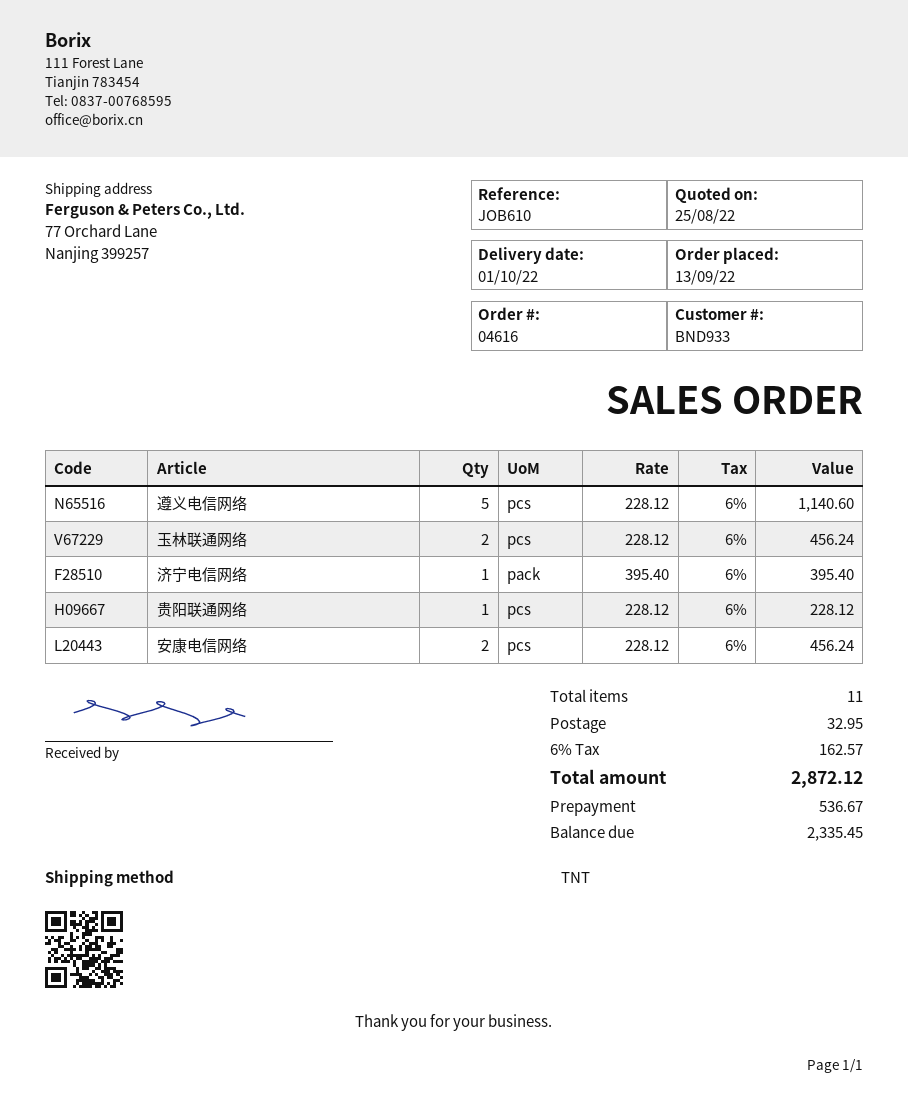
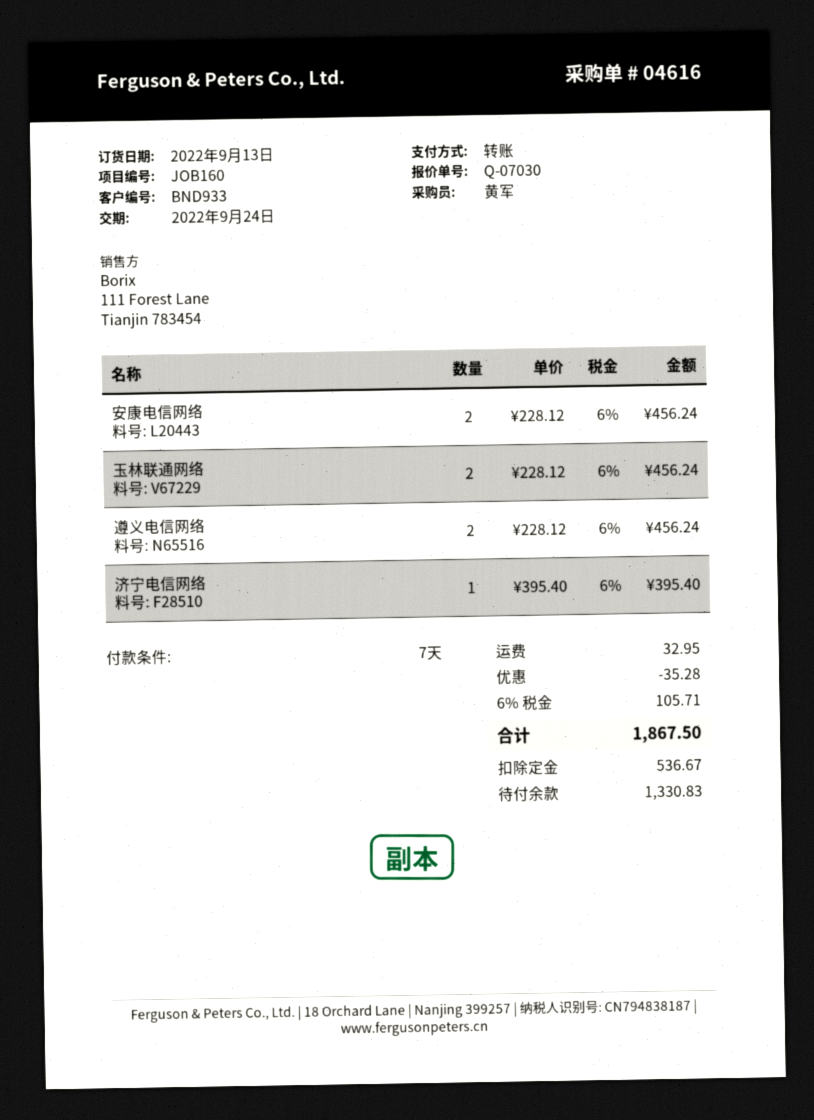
delivery date: 2022-10-01 -> 2022-09-24
reference: JOB610 -> JOB160
遵义电信网络: 5 x 228.12 = 1140.60 -> 2 x 228.12 = 456.24
贵阳联通网络: 1 x 228.12 = 228.12 -> none
discount: none -> 35.28
tax: 6% = 162.57 -> 6% = 105.71
total: 2872.12 -> 1867.50
balance: 2335.45 -> 1330.83

